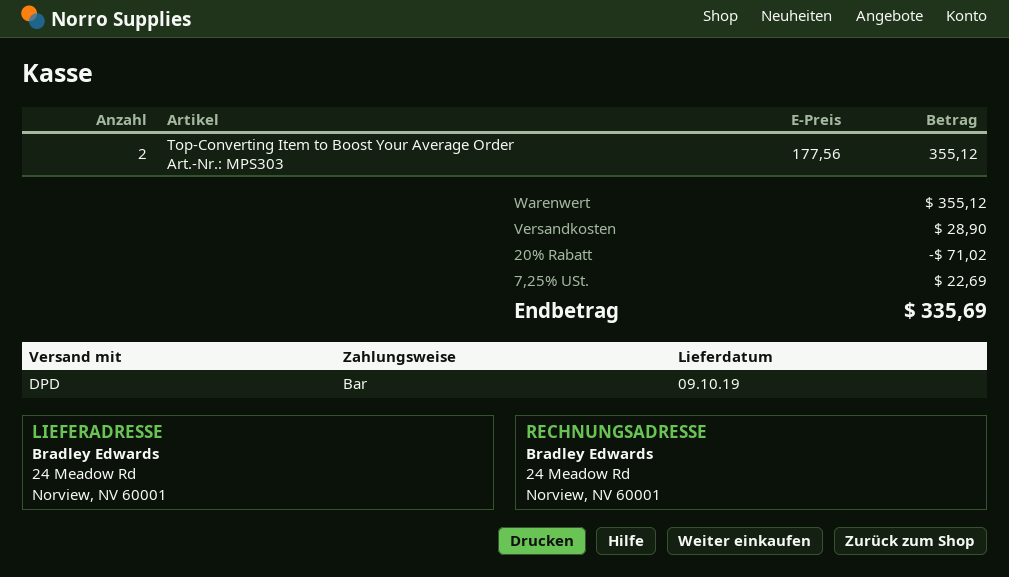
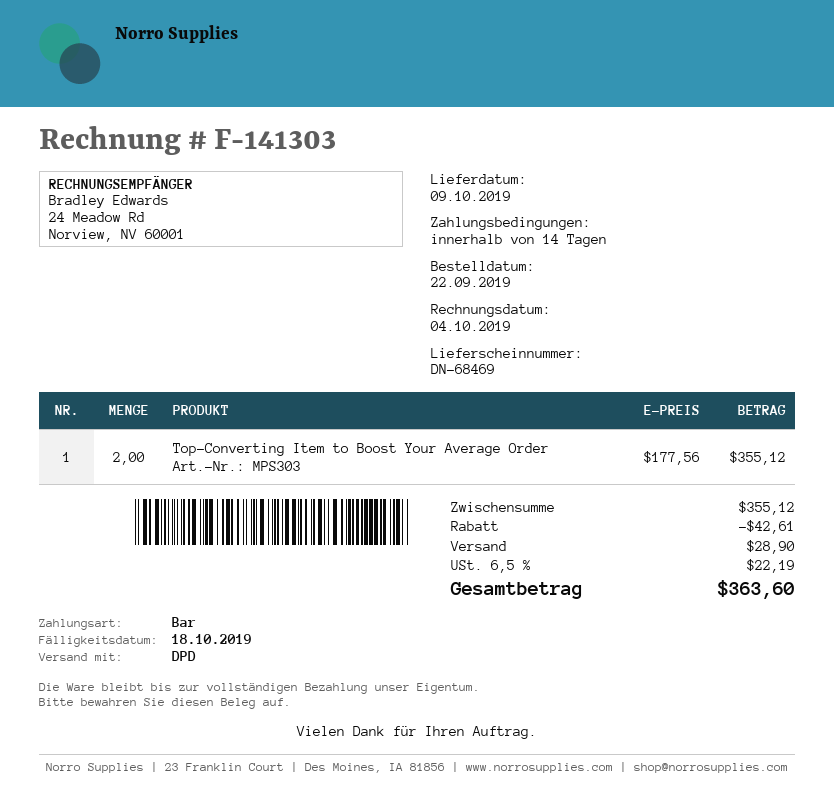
discount: 71.02 -> 42.61
tax: 7.25% = 22.69 -> 6.5% = 22.19
total: 335.69 -> 363.60

